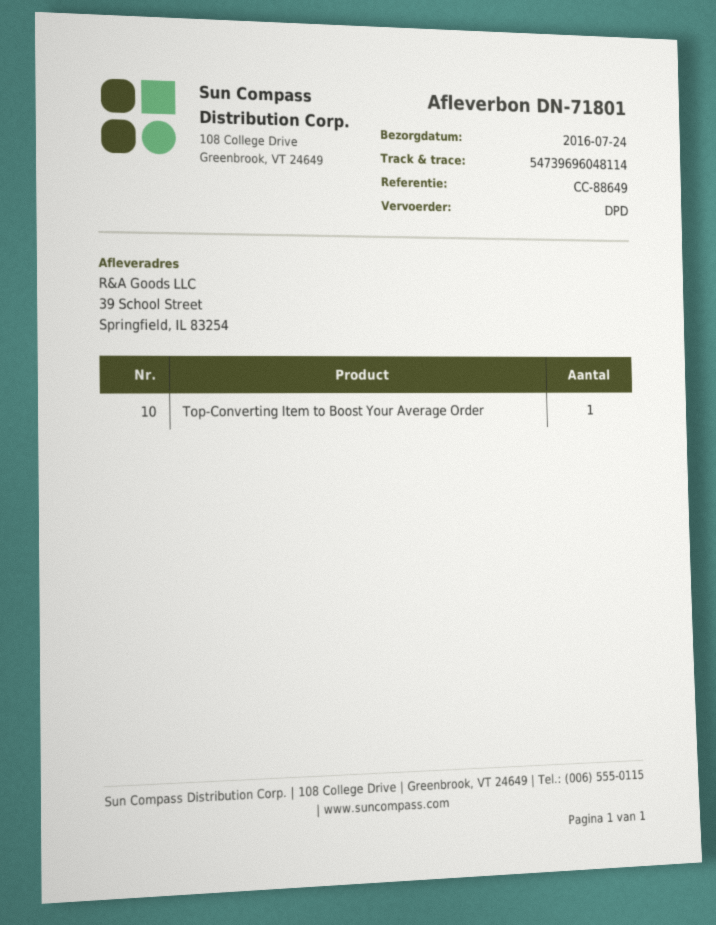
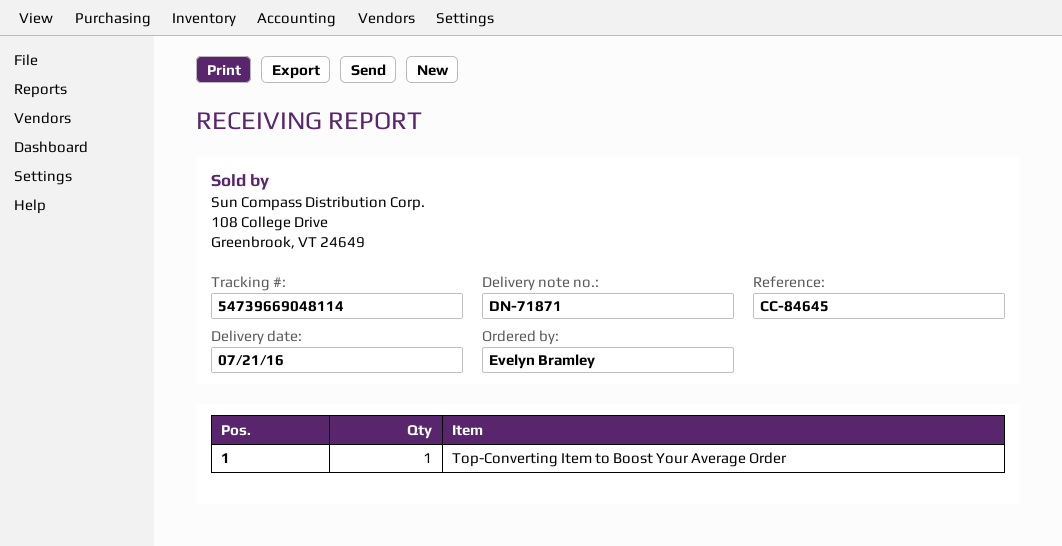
delivery note number: DN-71801 -> DN-71871
delivery date: 2016-07-24 -> 2016-07-21
reference: CC-88649 -> CC-84645
tracking number: 54739696048114 -> 54739669048114

